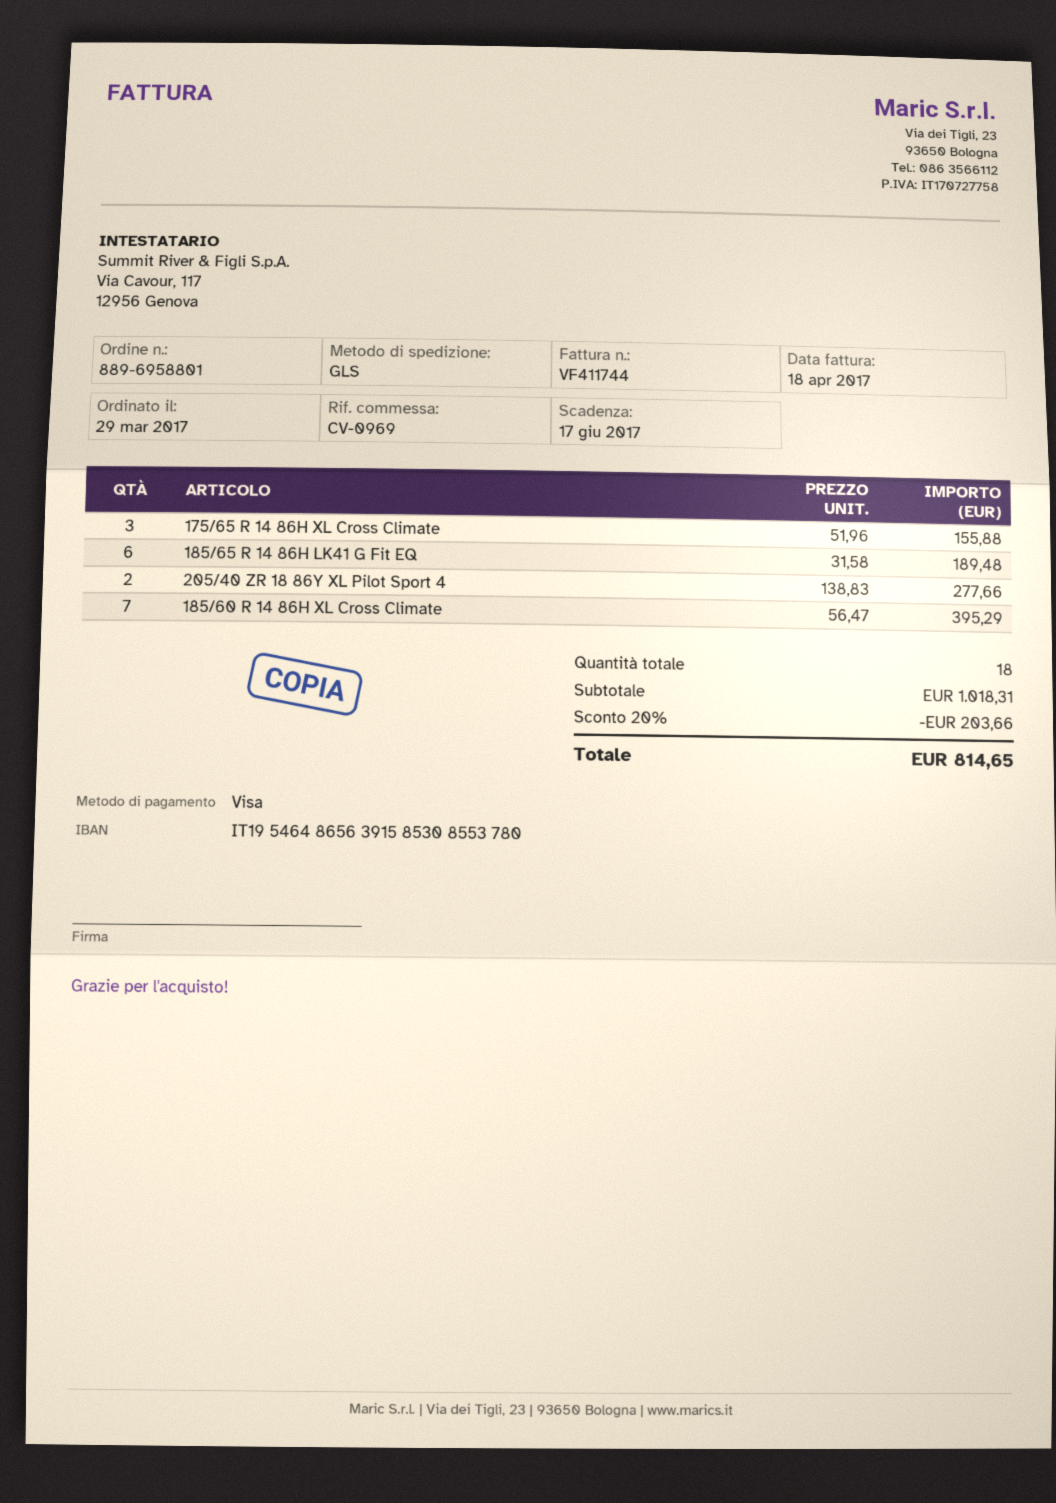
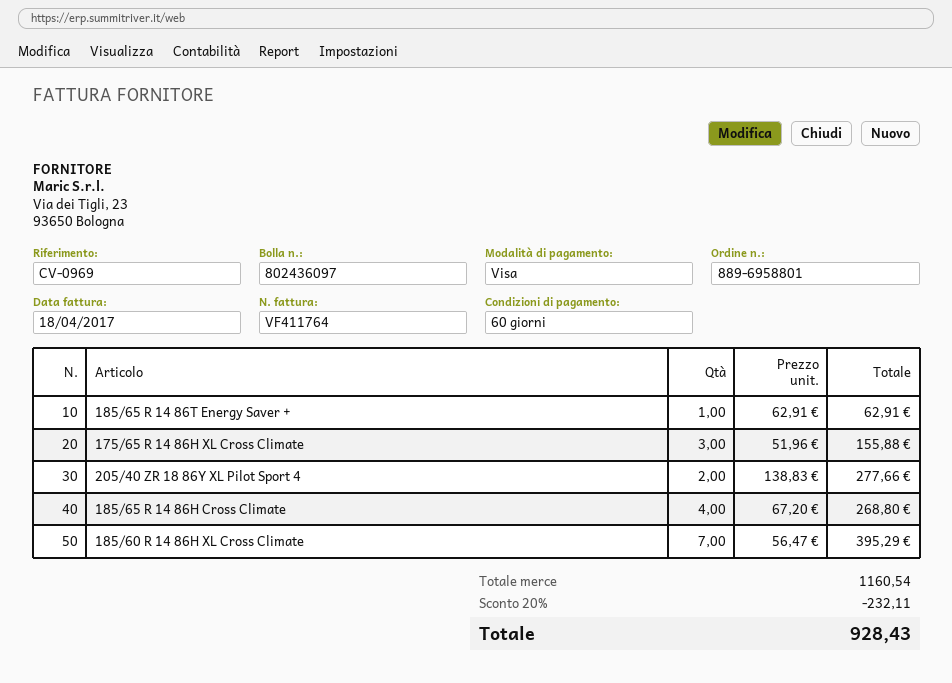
invoice number: VF411744 -> VF411764
185/65 R 14 86H LK41 G Fit EQ: 6 x 31.58 = 189.48 -> none
185/65 R 14 86T Energy Saver +: none -> 1 x 62.91 = 62.91
185/65 R 14 86H Cross Climate: none -> 4 x 67.20 = 268.80
subtotal: 1018.31 -> 1160.54
discount: 20% = 203.66 -> 20% = 232.11
total: 814.65 -> 928.43

